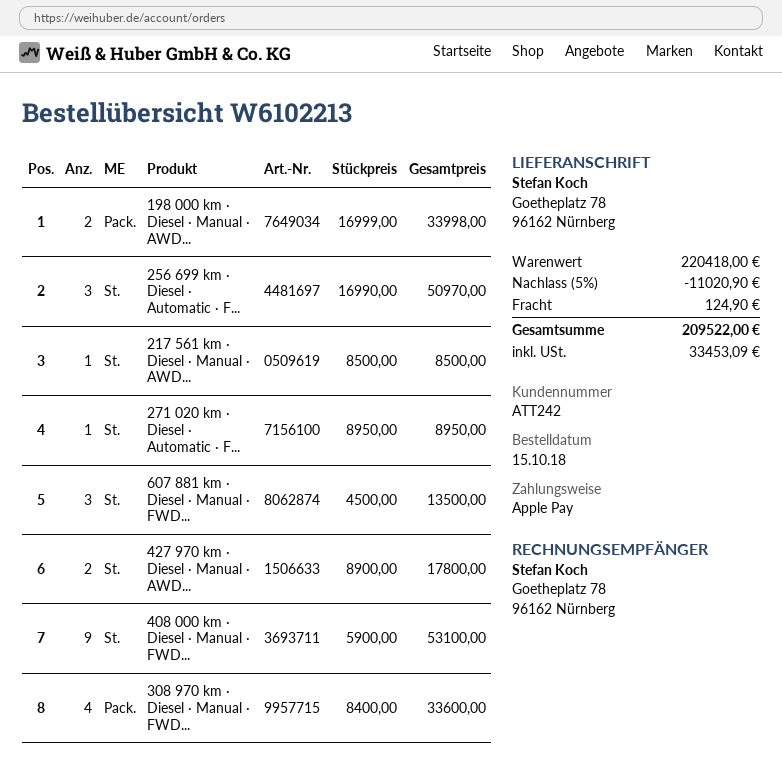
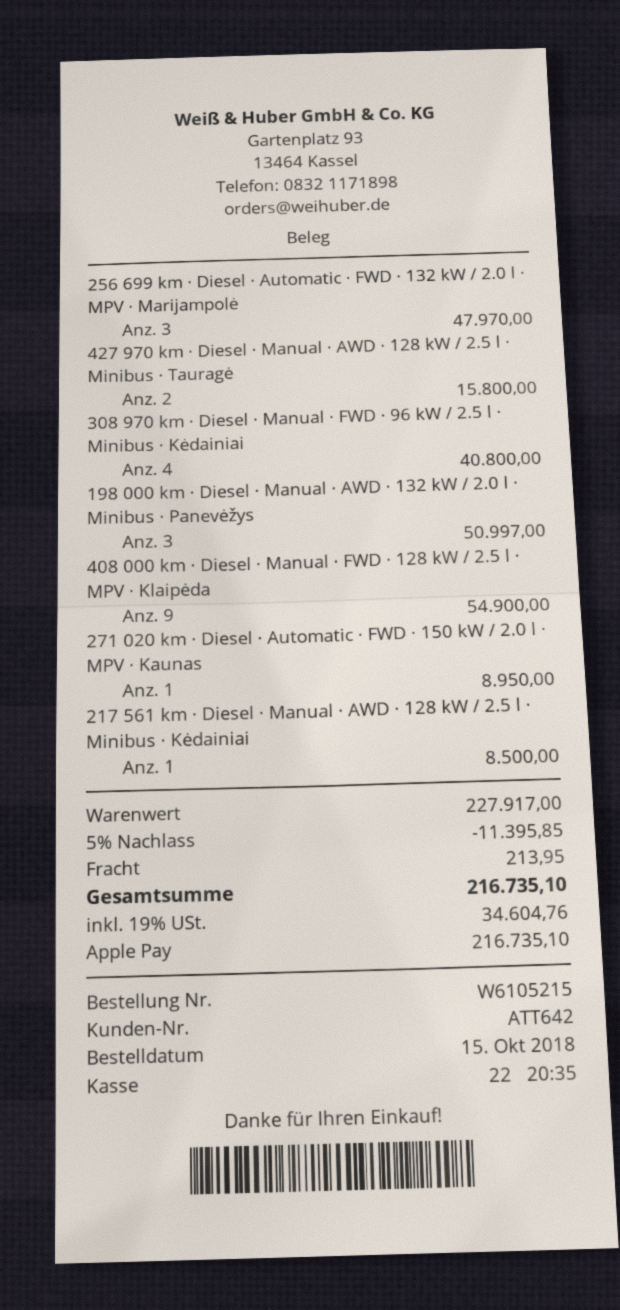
order number: W6102213 -> W6105215
customer number: ATT242 -> ATT642
198 000 km · Diesel · Manual · AWD...: 2 for 33998.00 -> 3 for 50997.00
256 699 km · Diesel · Automatic · F...: 3 for 50970.00 -> 3 for 47970.00
607 881 km · Diesel · Manual · FWD...: 3 for 13500.00 -> none
427 970 km · Diesel · Manual · AWD...: 2 for 17800.00 -> 2 for 15800.00
408 000 km · Diesel · Manual · FWD...: 9 for 53100.00 -> 9 for 54900.00
308 970 km · Diesel · Manual · FWD...: 4 for 33600.00 -> 4 for 40800.00
subtotal: 220418.00 -> 227917.00
discount: 5% = 11020.90 -> 5% = 11395.85
shipping: 124.90 -> 213.95
tax: 33453.09 -> 34604.76
total: 209522.00 -> 216735.10

